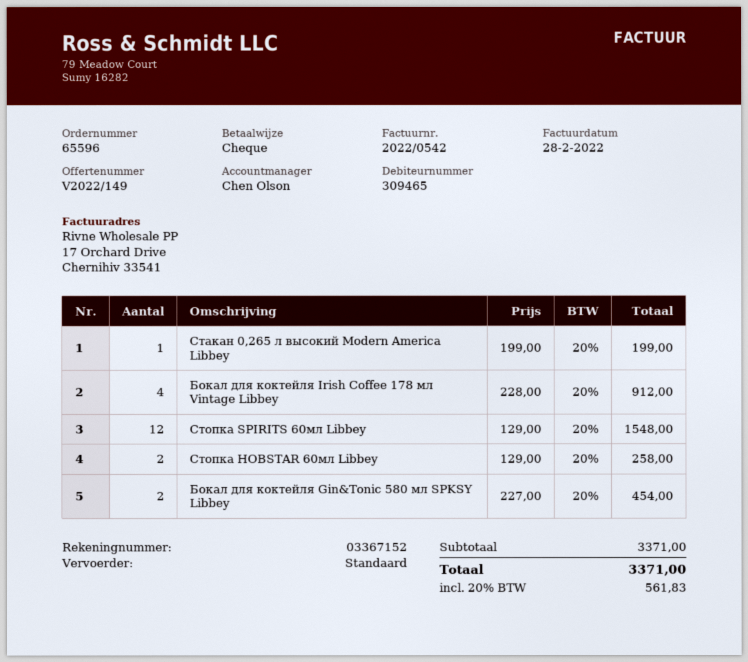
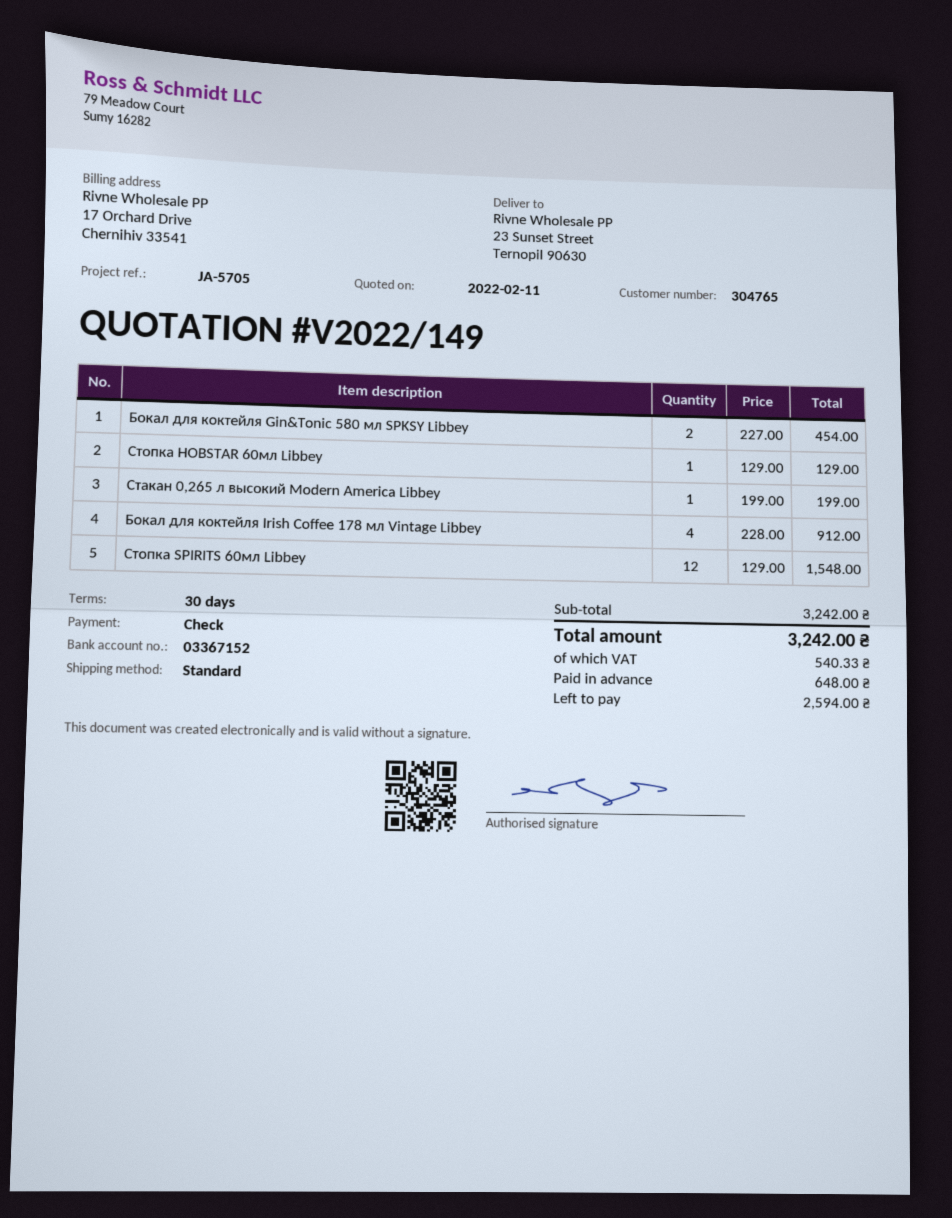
customer number: 309465 -> 304765
Стопка HOBSTAR 60мл Libbey: 2 x 129.00 = 258.00 -> 1 x 129.00 = 129.00
subtotal: 3371.00 -> 3242.00
tax: 561.83 -> 540.33
total: 3371.00 -> 3242.00

